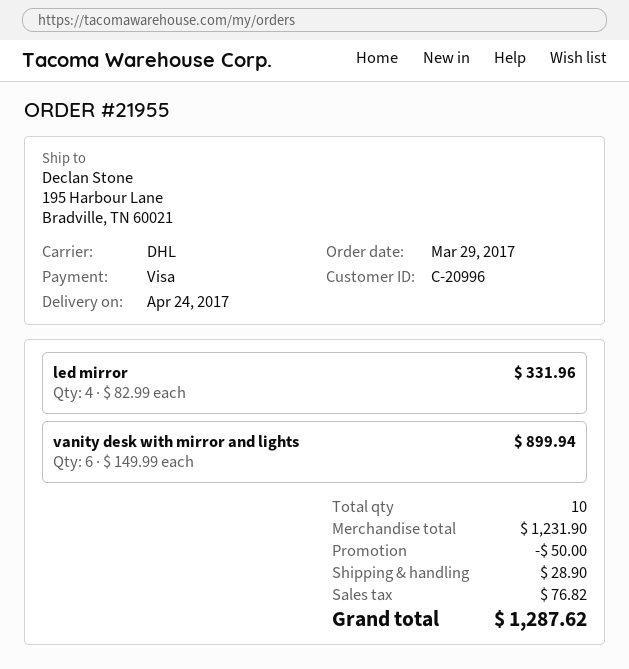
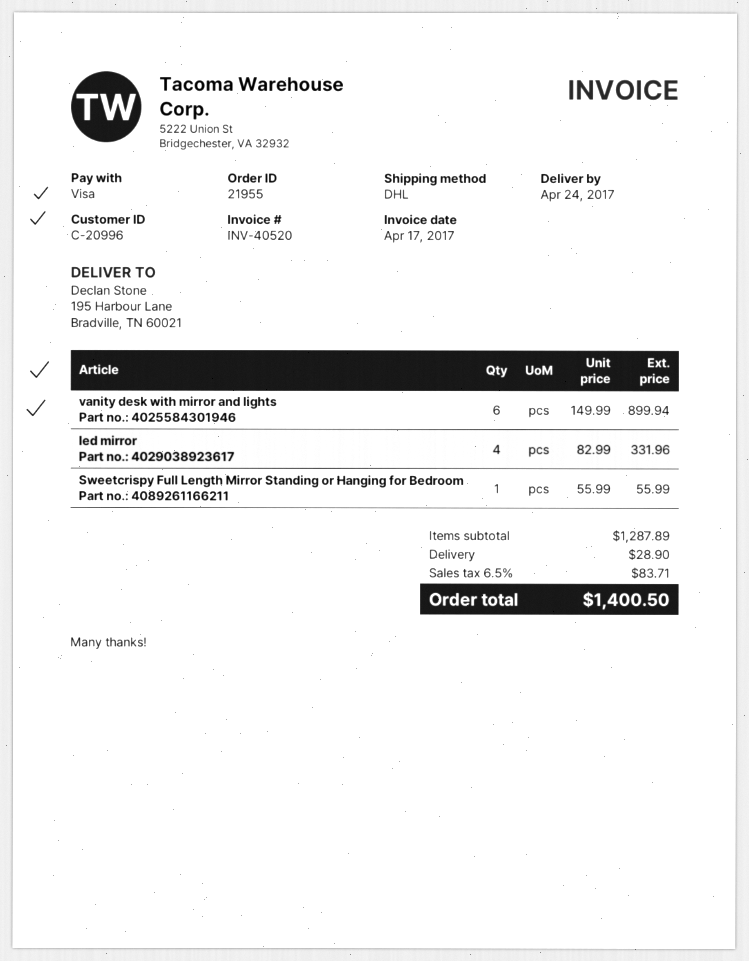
Sweetcrispy Full Length Mirror Standing or Hanging for Bedroom: none -> 1 x 55.99 = 55.99
subtotal: 1231.90 -> 1287.89
discount: 50.00 -> none
tax: 76.82 -> 83.71
total: 1287.62 -> 1400.50

